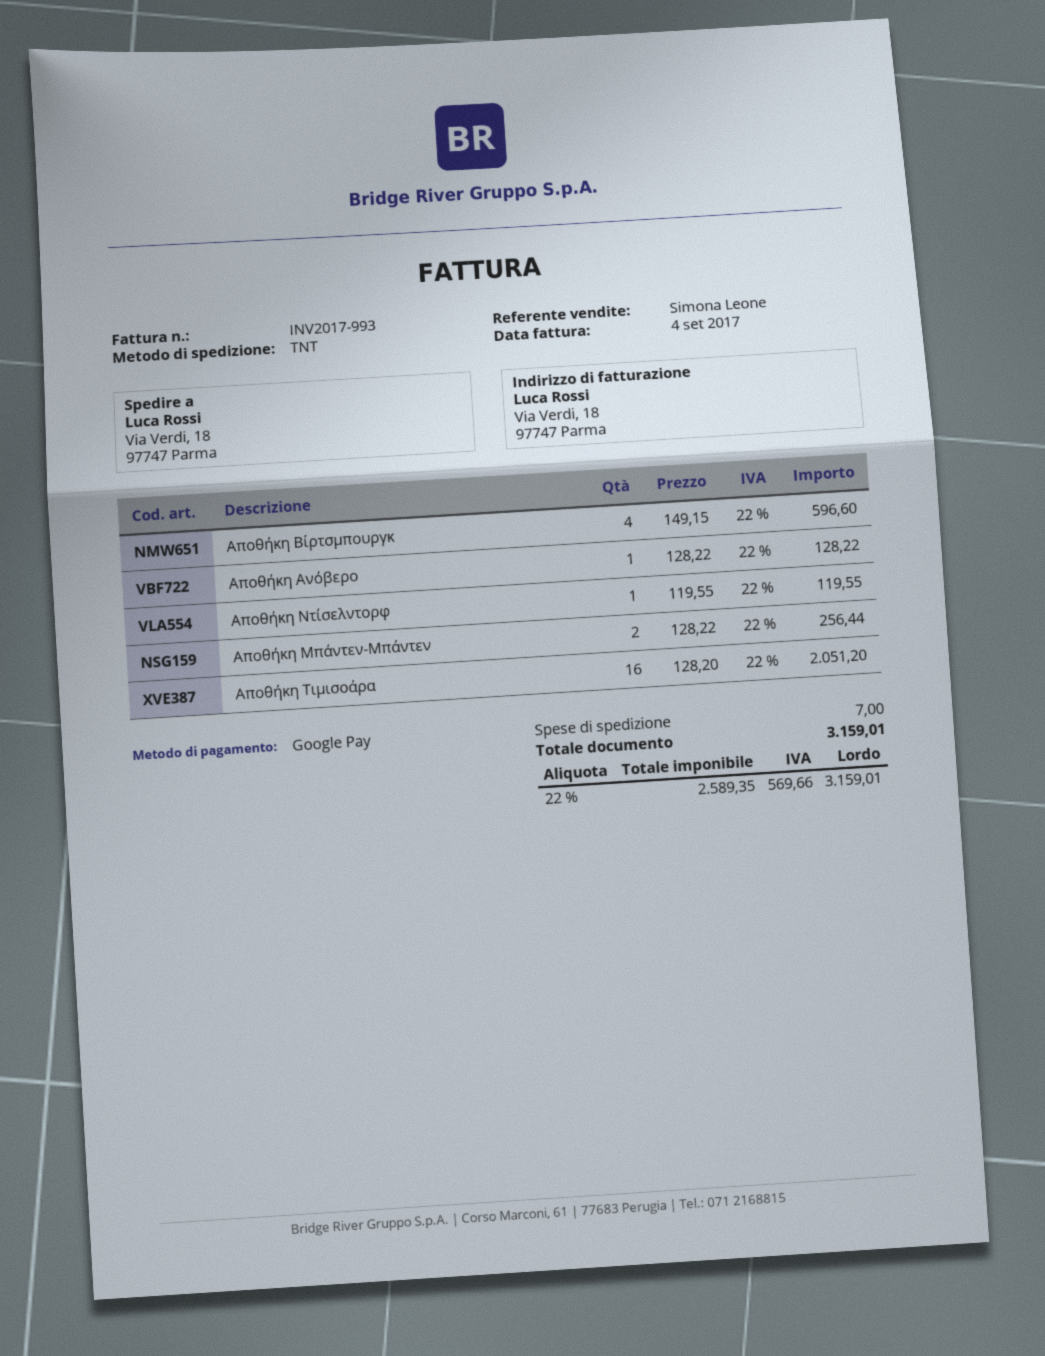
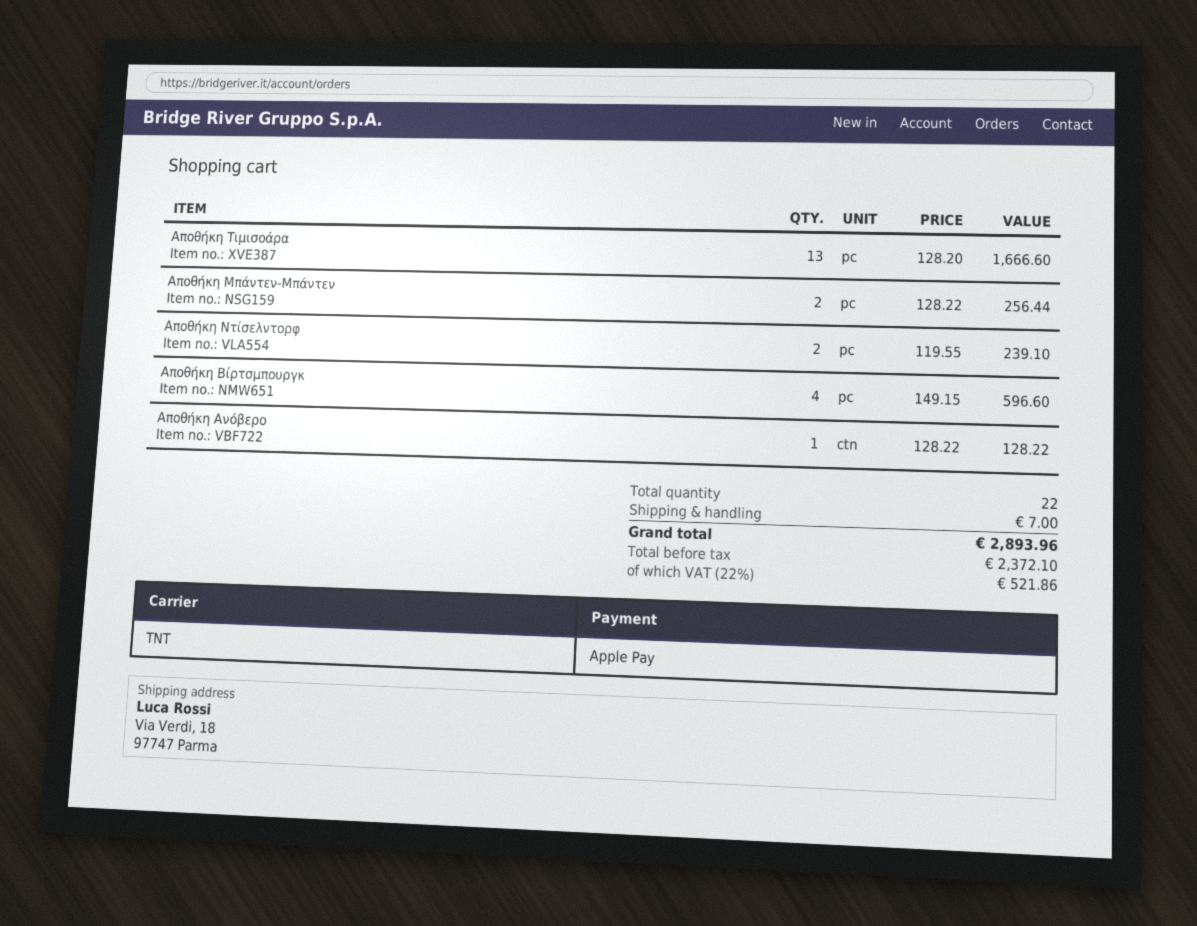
payment method: Google Pay -> Apple Pay
Αποθήκη Ντίσελντορφ: 1 x 119.55 = 119.55 -> 2 x 119.55 = 239.10
Αποθήκη Τιμισοάρα: 16 x 128.20 = 2051.20 -> 13 x 128.20 = 1666.60
net: 2589.35 -> 2372.10
tax: 22% = 569.66 -> 22% = 521.86
total: 3159.01 -> 2893.96

